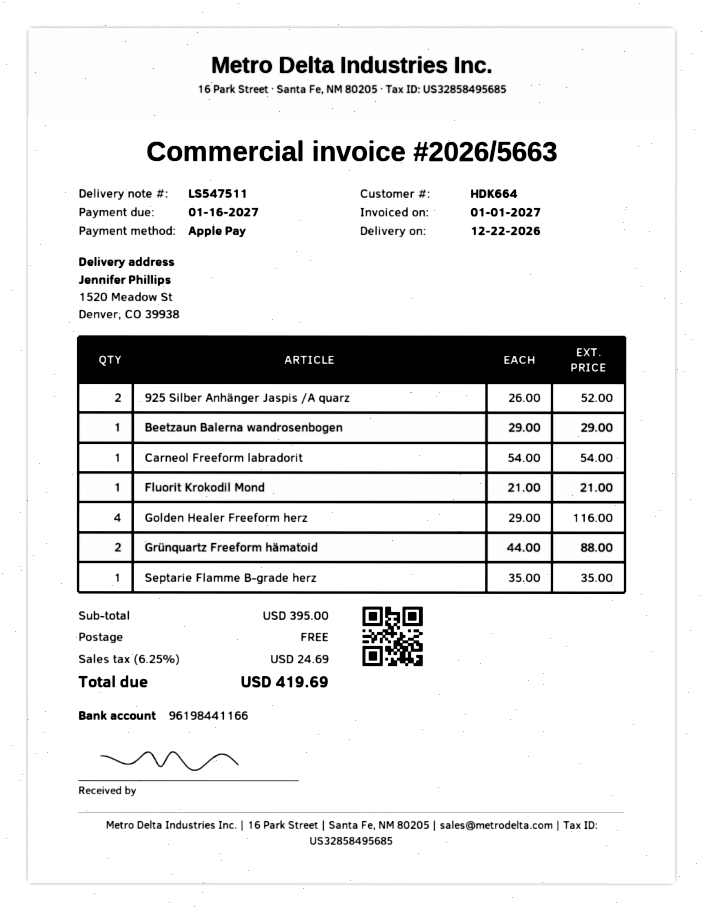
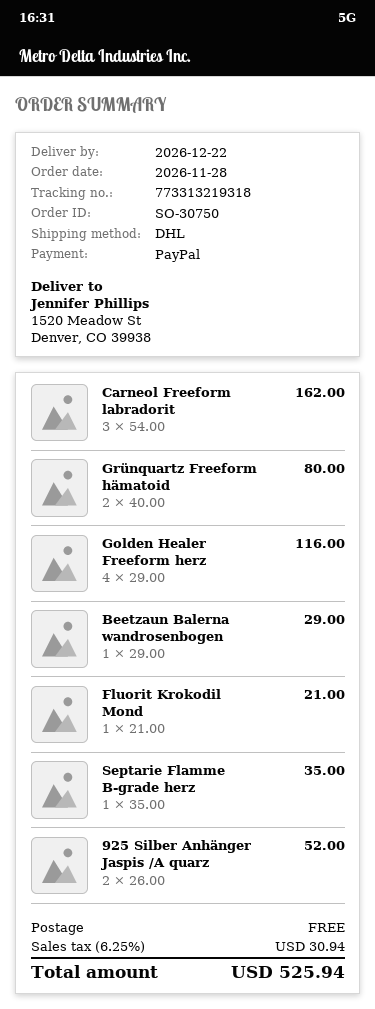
payment method: Apple Pay -> PayPal
Carneol Freeform labradorit: 1 x 54.00 = 54.00 -> 3 x 54.00 = 162.00
Grünquartz Freeform hämatoid: 2 x 44.00 = 88.00 -> 2 x 40.00 = 80.00
tax: 6.25% = 24.69 -> 6.25% = 30.94
total: 419.69 -> 525.94

